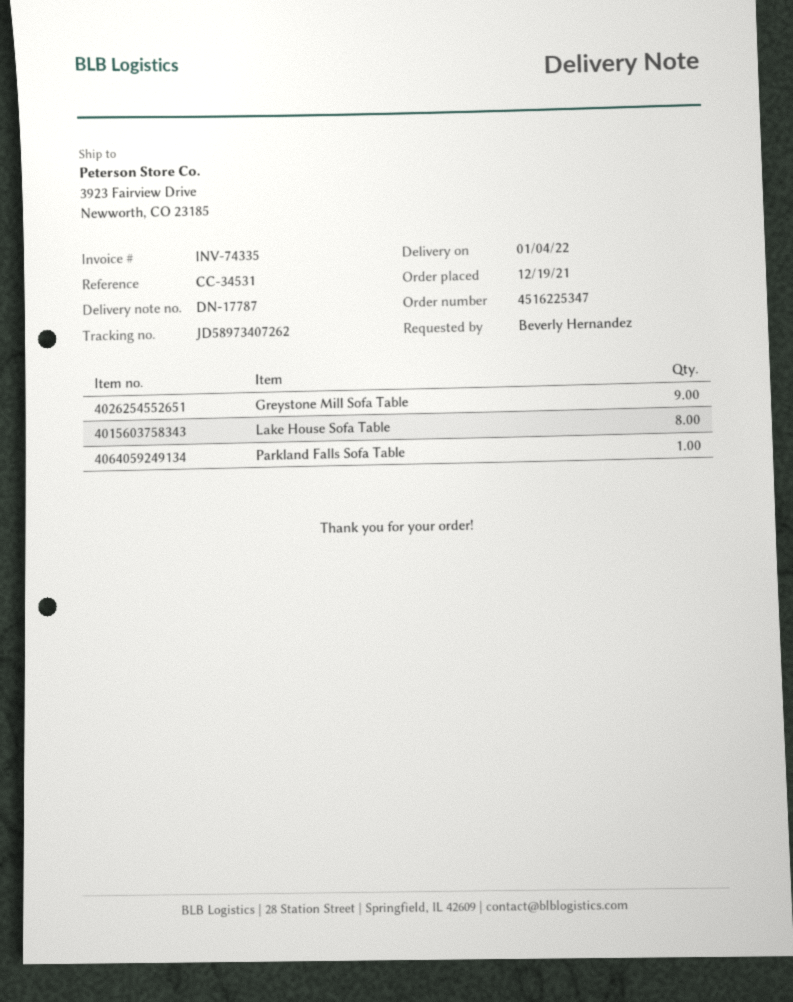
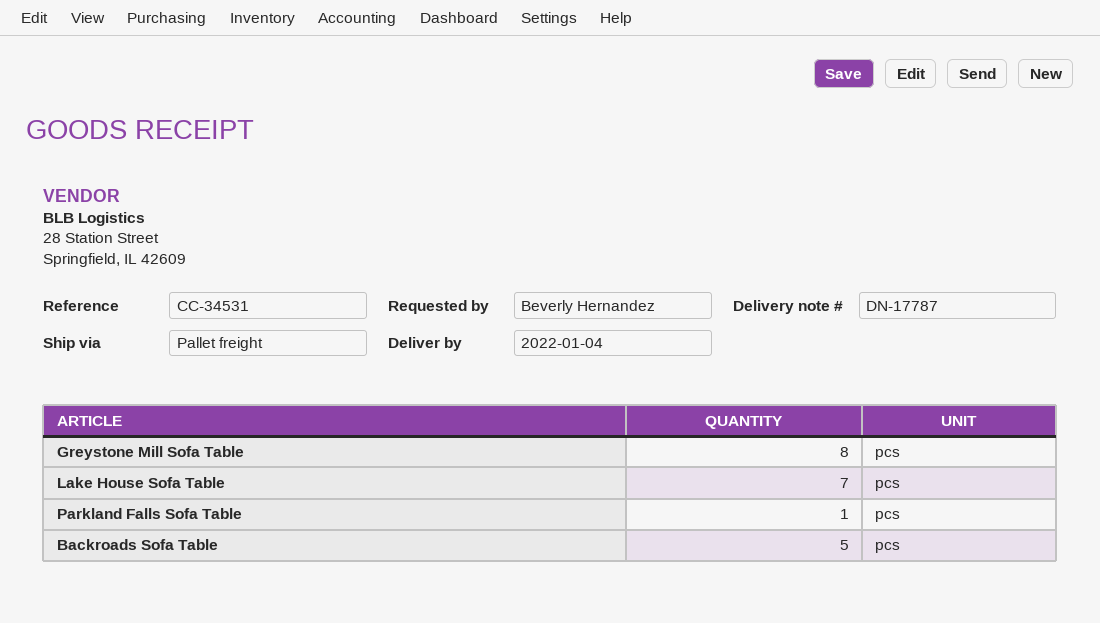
Greystone Mill Sofa Table: 9 -> 8
Lake House Sofa Table: 8 -> 7
Backroads Sofa Table: none -> 5

